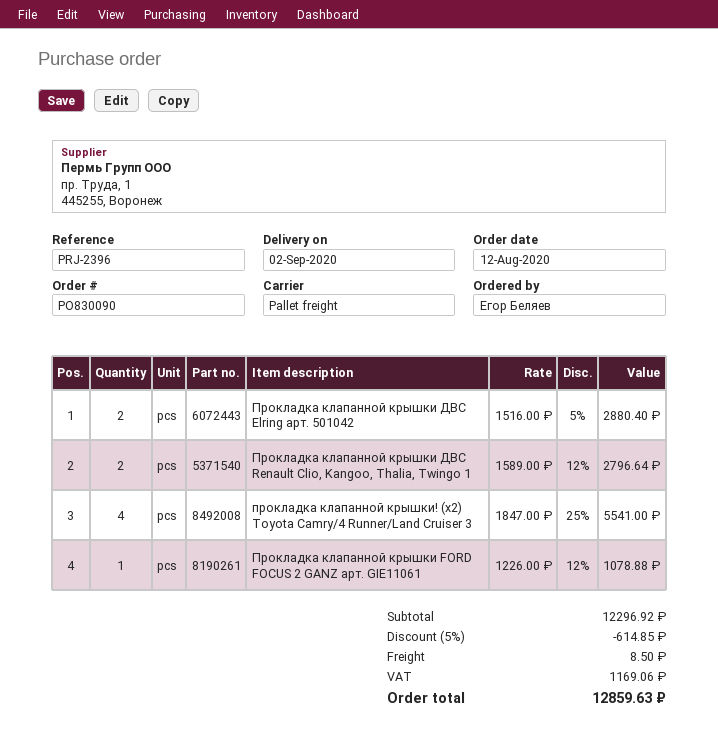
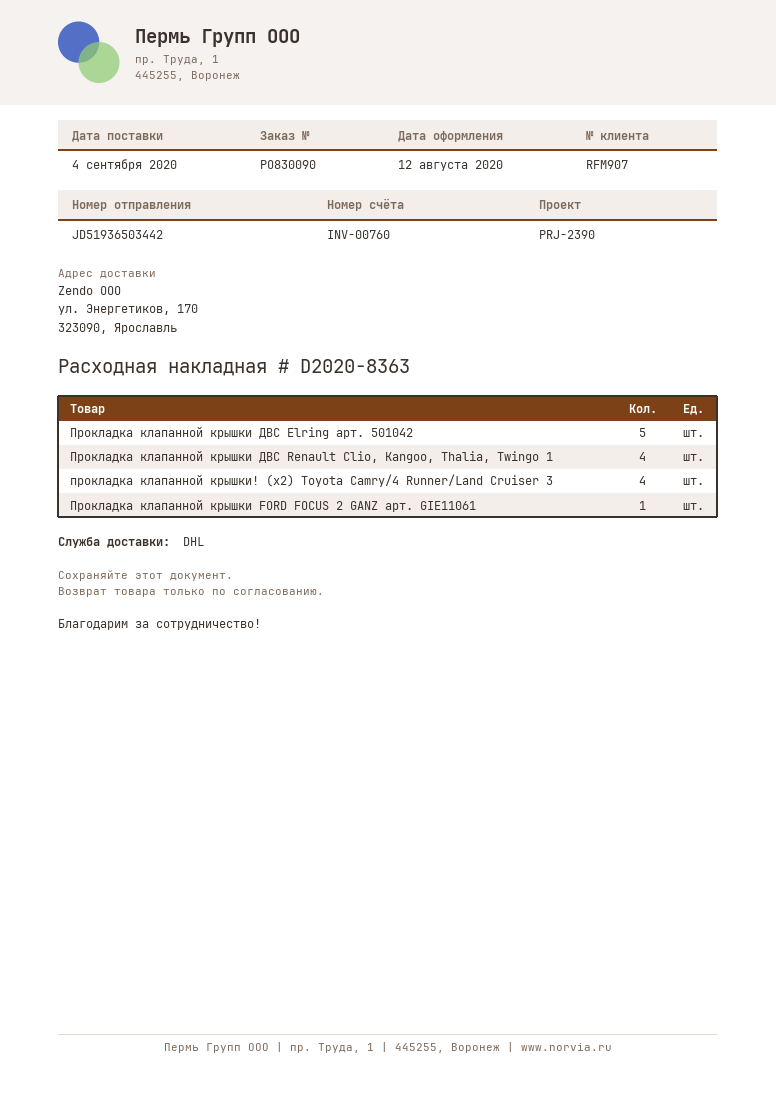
delivery date: 2020-09-02 -> 2020-09-04
reference: PRJ-2396 -> PRJ-2390
shipping method: pallet freight -> DHL
Прокладка клапанной крышки ДВС Elring арт. 501042: 2 -> 5
Прокладка клапанной крышки ДВС Renault Clio, Kangoo, Thalia, Twingo 1: 2 -> 4

